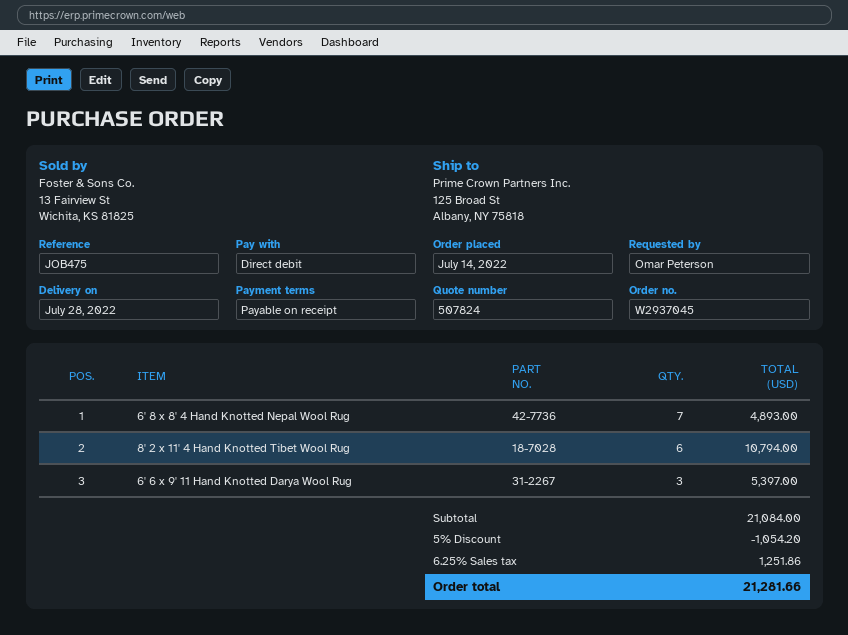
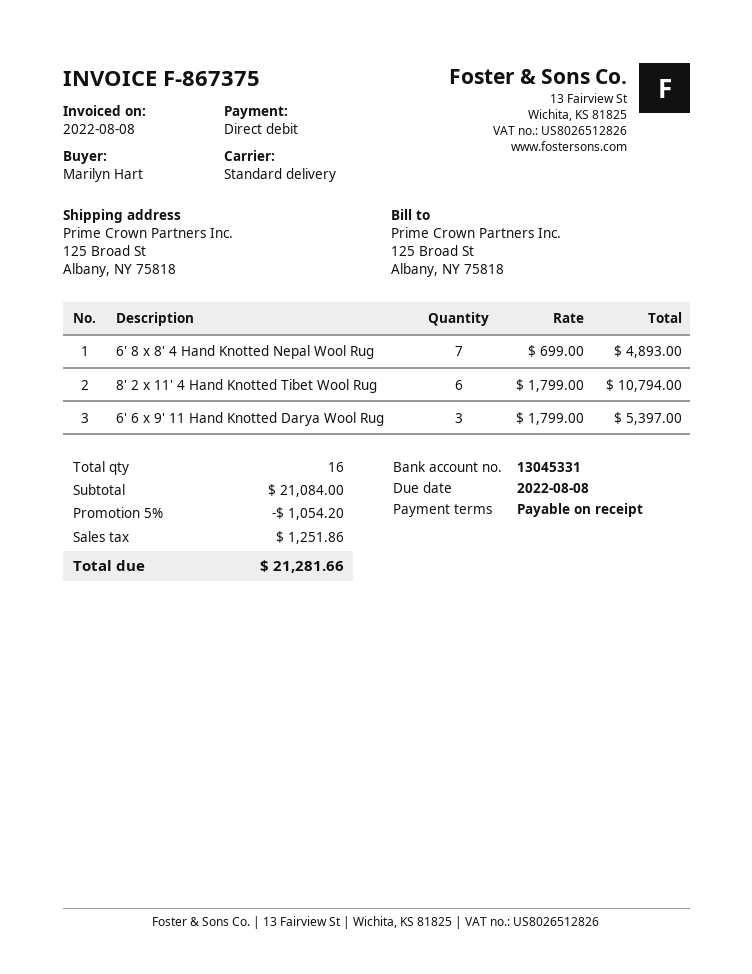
ordered by: Omar Peterson -> Marilyn Hart

